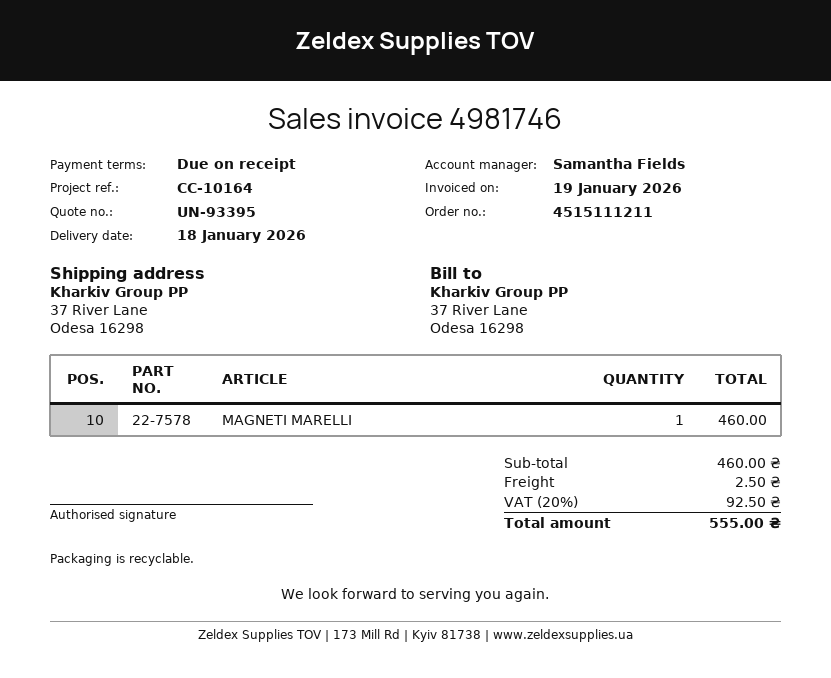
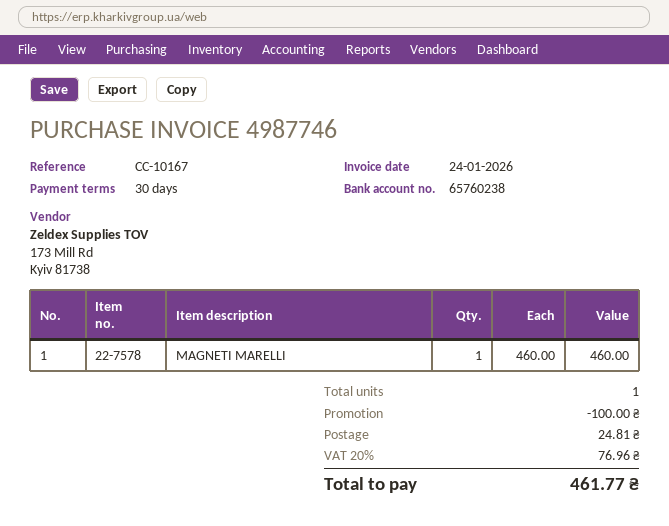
invoice number: 4981746 -> 4987746
invoice date: 2026-01-19 -> 2026-01-24
payment terms: on receipt -> 30 days
reference: CC-10164 -> CC-10167
discount: none -> 100.00
shipping: 2.50 -> 24.81
tax: 20% = 92.50 -> 20% = 76.96
total: 555.00 -> 461.77

